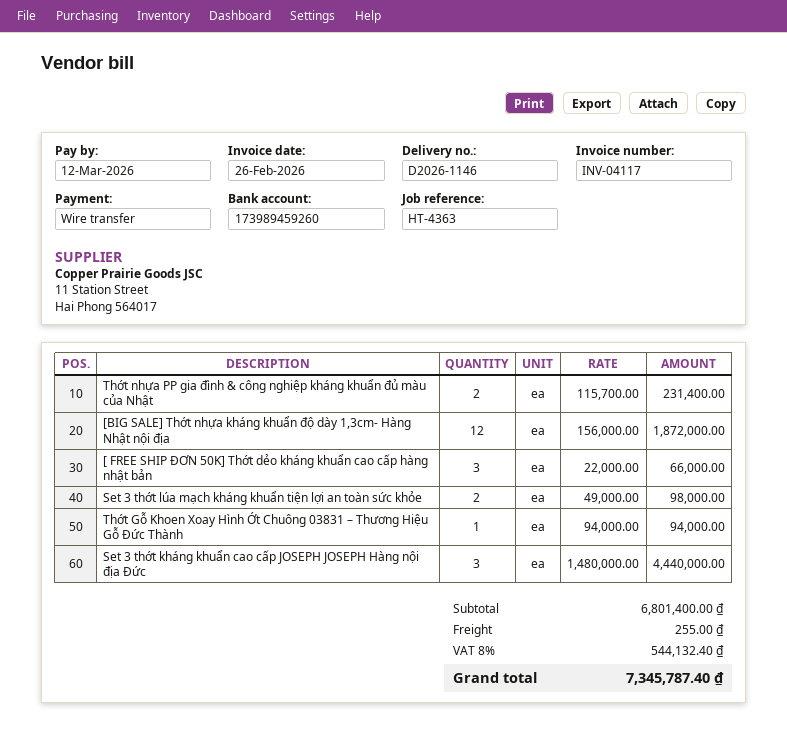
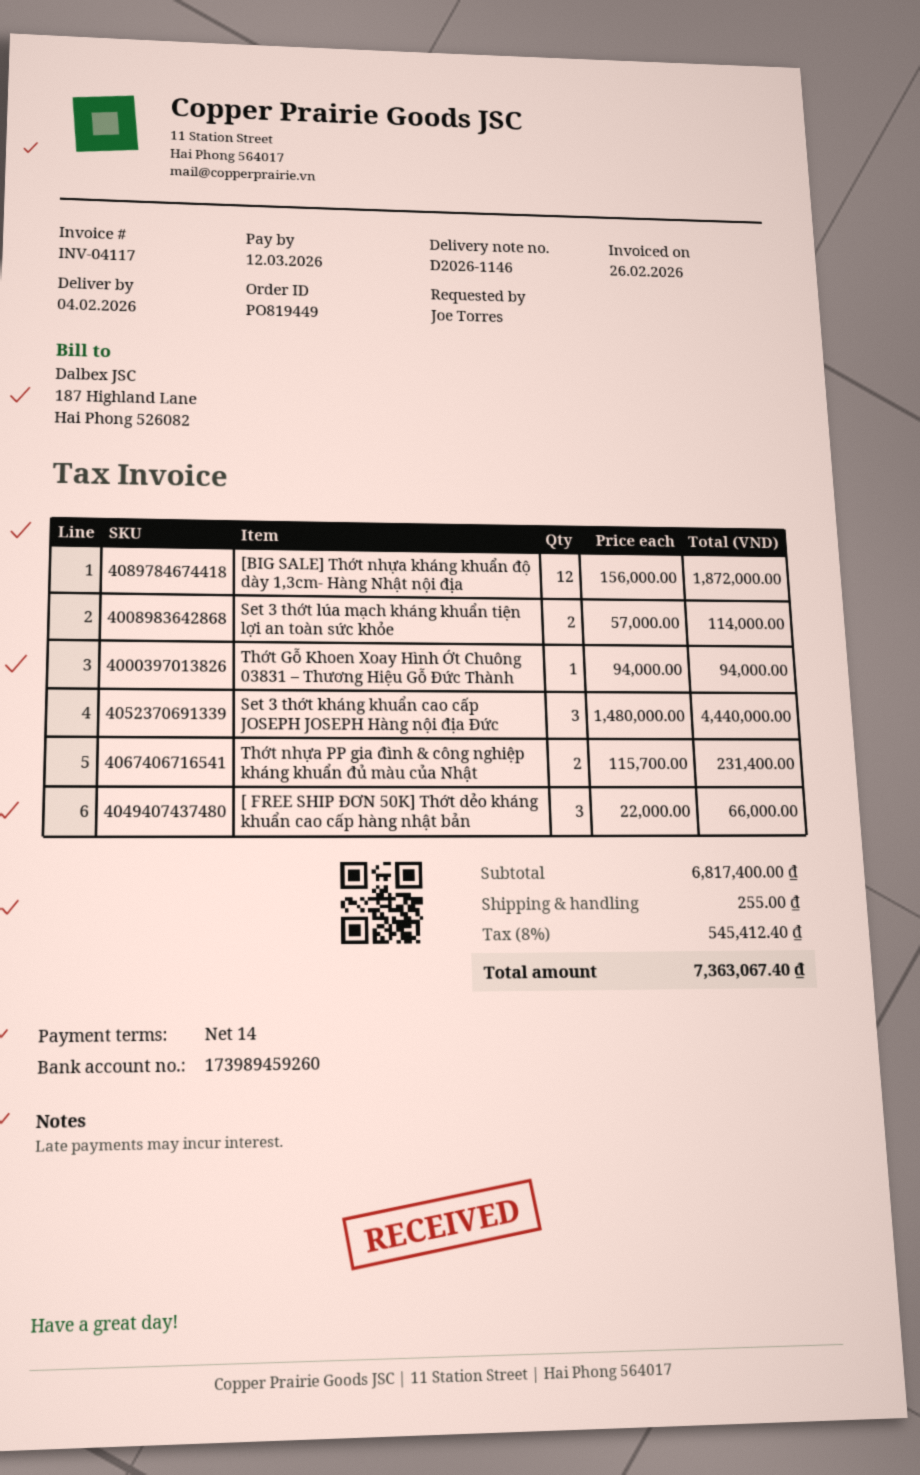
Set 3 thớt lúa mạch kháng khuẩn tiện lợi an toàn sức khỏe: 2 x 49000.00 = 98000.00 -> 2 x 57000.00 = 114000.00
subtotal: 6801400.00 -> 6817400.00
tax: 8% = 544132.40 -> 8% = 545412.40
total: 7345787.40 -> 7363067.40

